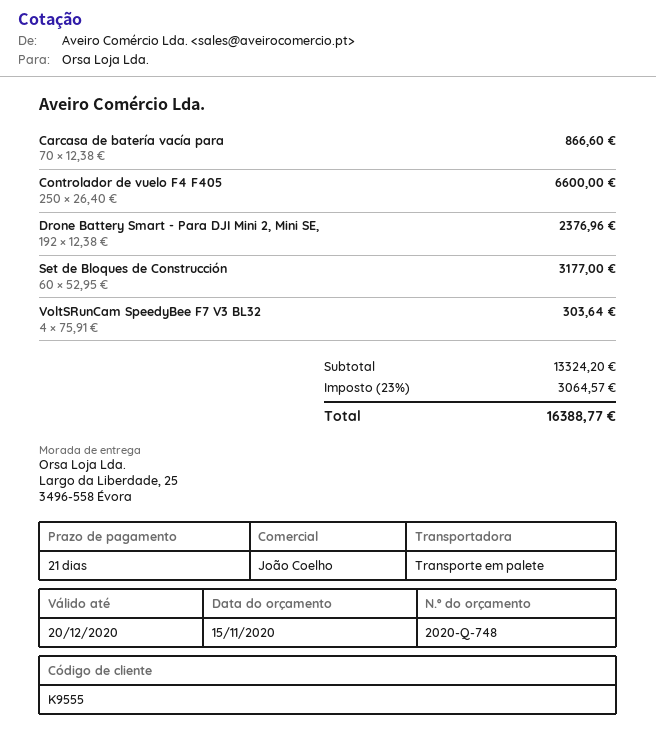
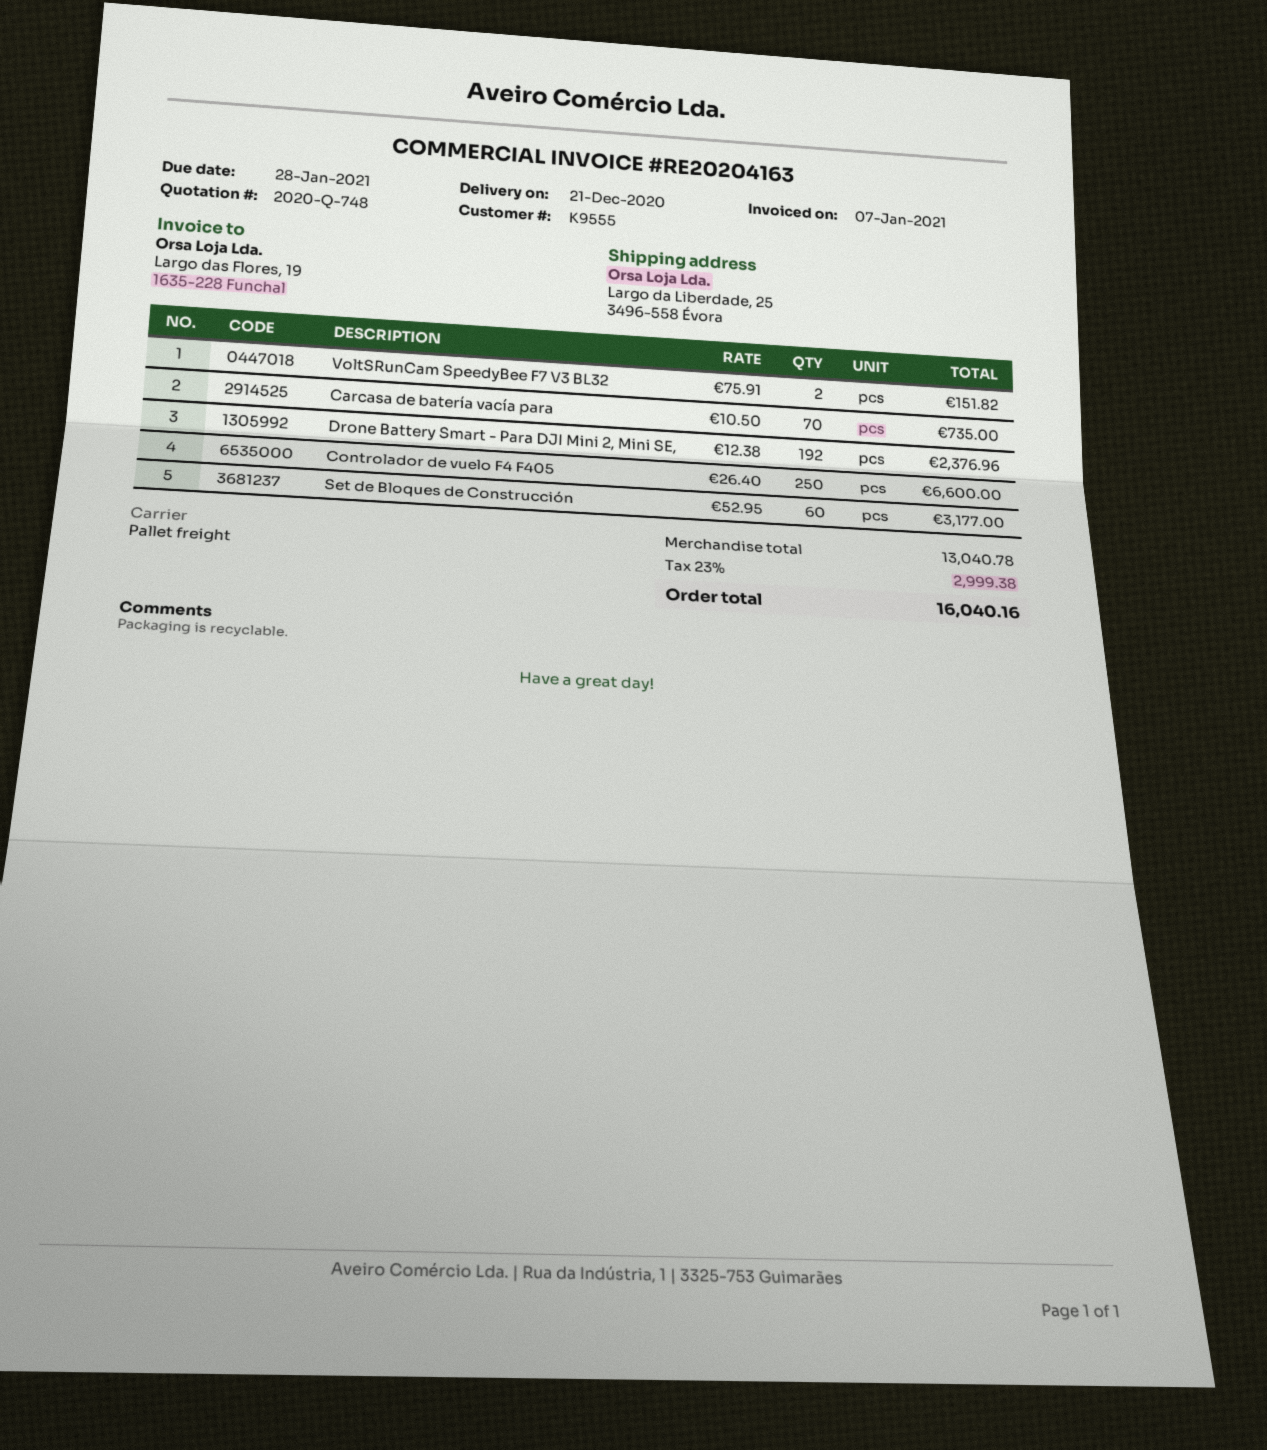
Carcasa de batería vacía para: 70 x 12.38 = 866.60 -> 70 x 10.50 = 735.00
VoltSRunCam SpeedyBee F7 V3 BL32: 4 x 75.91 = 303.64 -> 2 x 75.91 = 151.82
subtotal: 13324.20 -> 13040.78
tax: 23% = 3064.57 -> 23% = 2999.38
total: 16388.77 -> 16040.16

